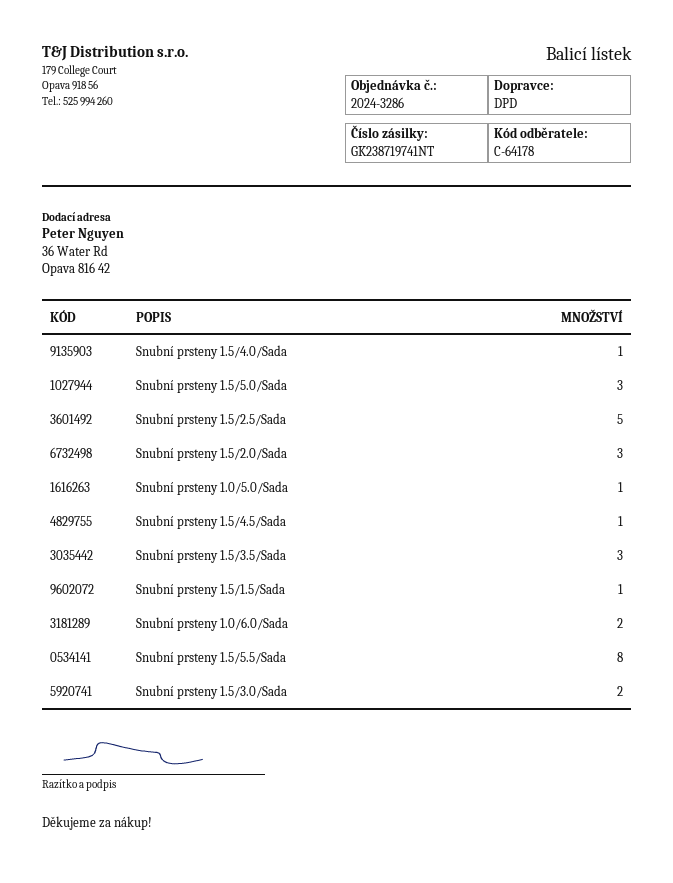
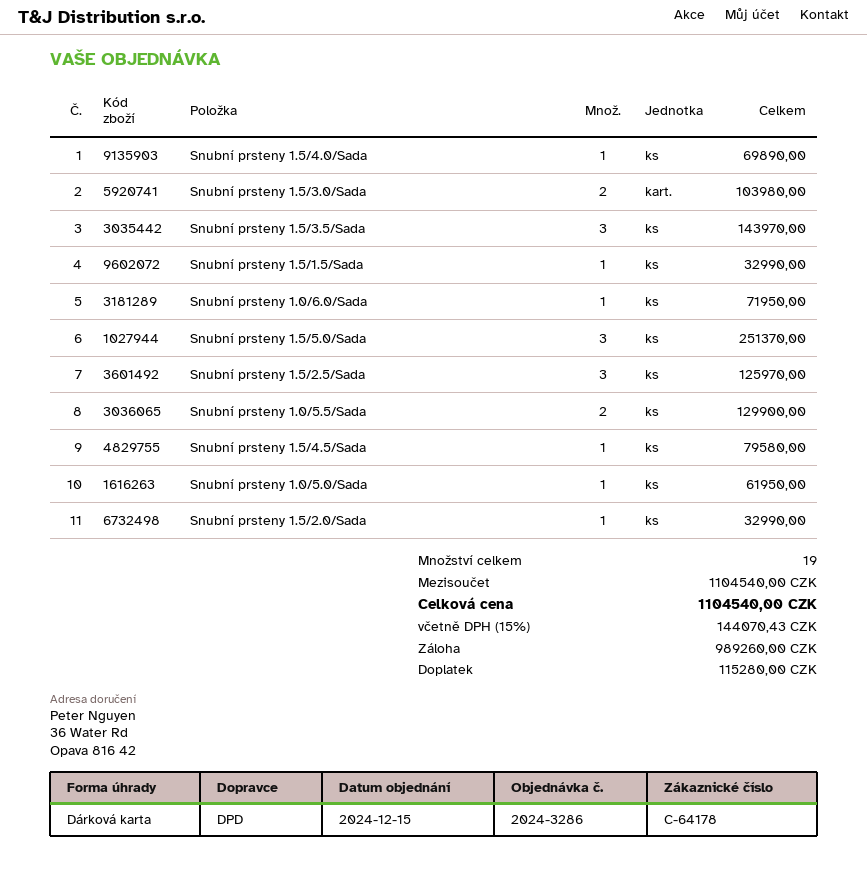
Snubní prsteny 1.5/2.5/Sada: 5 -> 3
Snubní prsteny 1.5/2.0/Sada: 3 -> 1
Snubní prsteny 1.0/6.0/Sada: 2 -> 1
Snubní prsteny 1.5/5.5/Sada: 8 -> none
Snubní prsteny 1.0/5.5/Sada: none -> 2

